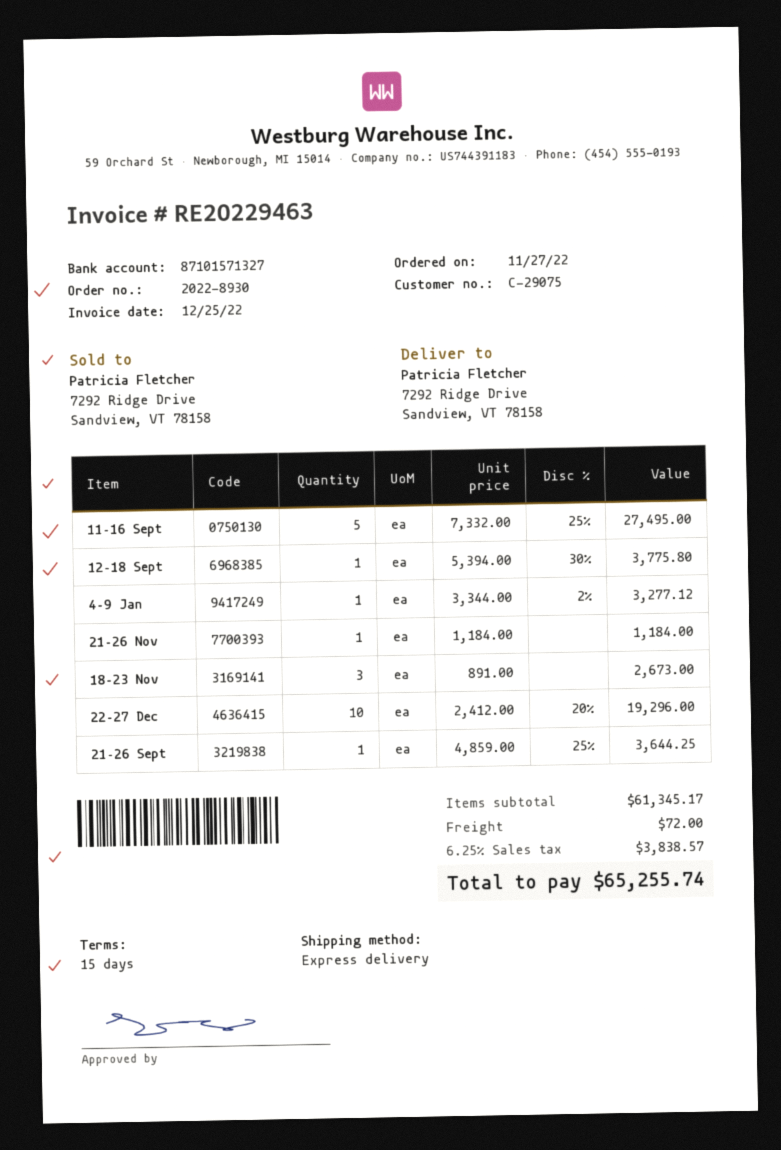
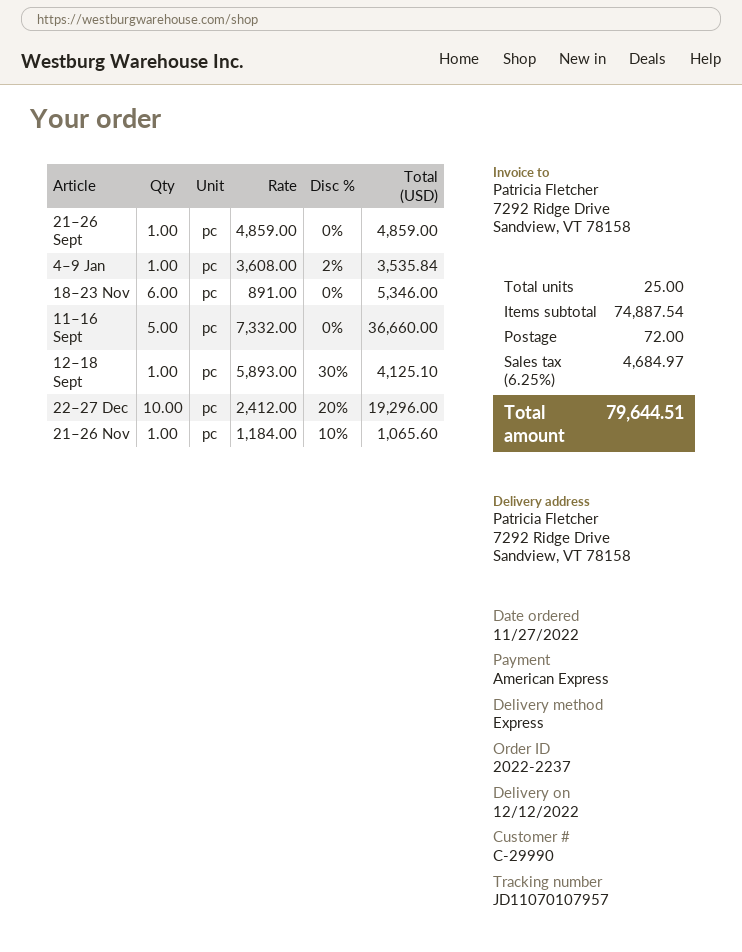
order number: 2022-8930 -> 2022-2237
customer number: C-29075 -> C-29990
11–16 Sept: 5 x 7332.00 - 25% = 27495.00 -> 5 x 7332.00 = 36660.00
12–18 Sept: 1 x 5394.00 - 30% = 3775.80 -> 1 x 5893.00 - 30% = 4125.10
4–9 Jan: 1 x 3344.00 - 2% = 3277.12 -> 1 x 3608.00 - 2% = 3535.84
21–26 Nov: 1 x 1184.00 = 1184.00 -> 1 x 1184.00 - 10% = 1065.60
18–23 Nov: 3 x 891.00 = 2673.00 -> 6 x 891.00 = 5346.00
21–26 Sept: 1 x 4859.00 - 25% = 3644.25 -> 1 x 4859.00 = 4859.00
subtotal: 61345.17 -> 74887.54
tax: 6.25% = 3838.57 -> 6.25% = 4684.97
total: 65255.74 -> 79644.51

